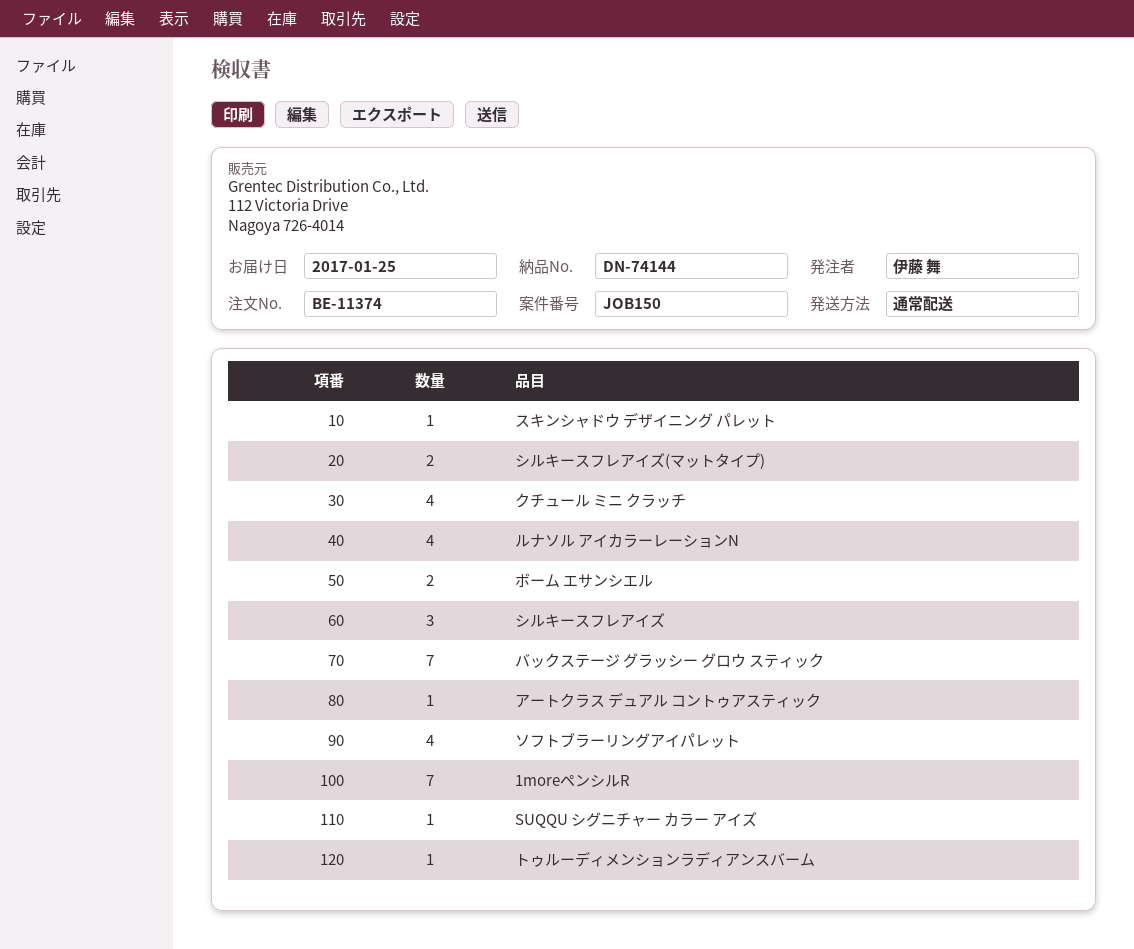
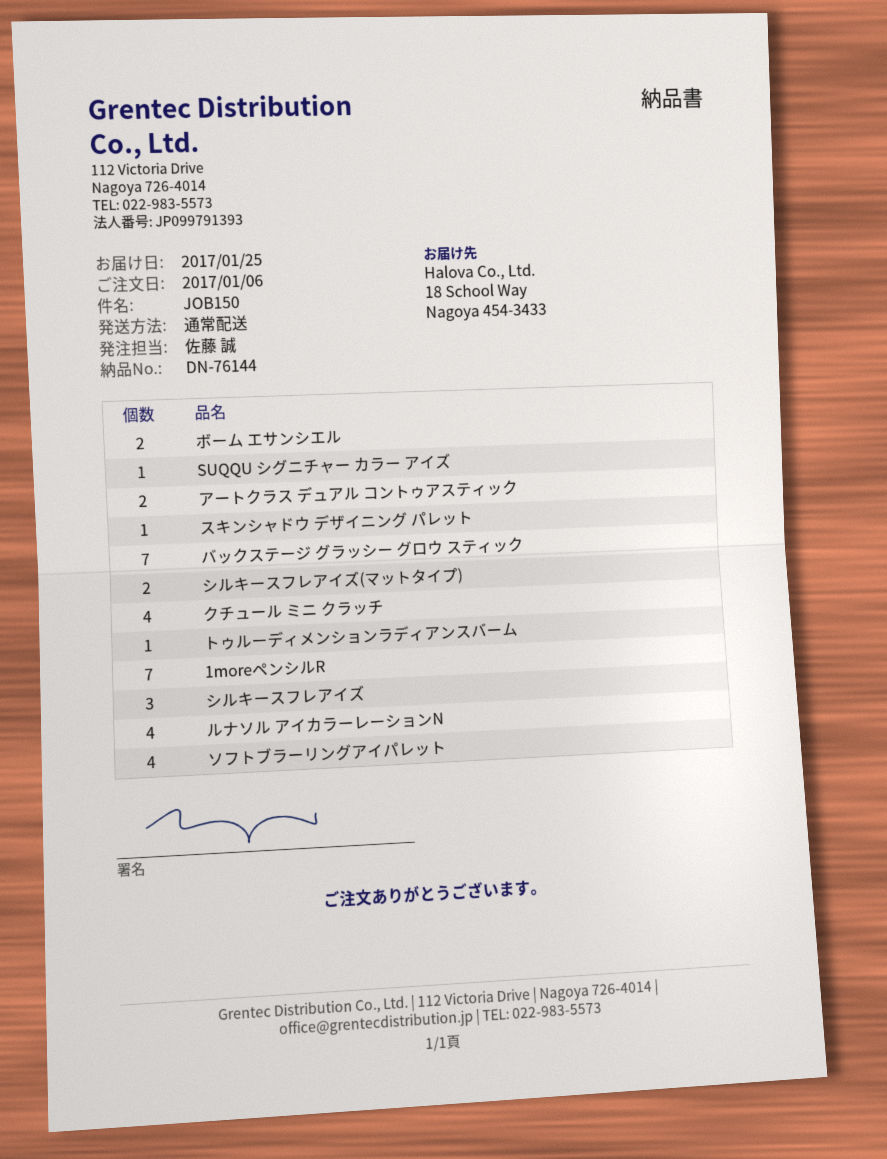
delivery note number: DN-74144 -> DN-76144
ordered by: 伊藤 舞 -> 佐藤 誠
アートクラス デュアル コントゥアスティック: 1 -> 2

